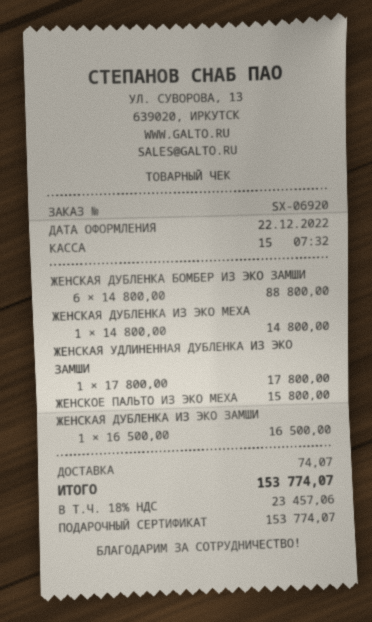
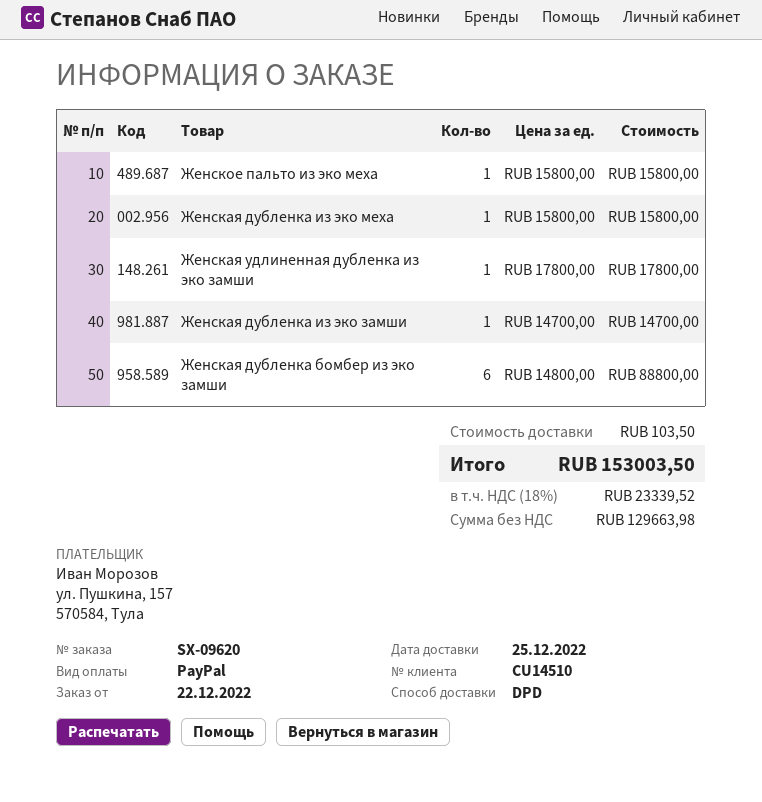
order number: SX-06920 -> SX-09620
payment method: gift card -> PayPal
ЖЕНСКАЯ ДУБЛЕНКА ИЗ ЭКО МЕХА: 1 x 14800.00 = 14800.00 -> 1 x 15800.00 = 15800.00
ЖЕНСКАЯ ДУБЛЕНКА ИЗ ЭКО ЗАМШИ: 1 x 16500.00 = 16500.00 -> 1 x 14700.00 = 14700.00
shipping: 74.07 -> 103.50
tax: 18% = 23457.06 -> 18% = 23339.52
total: 153774.07 -> 153003.50

